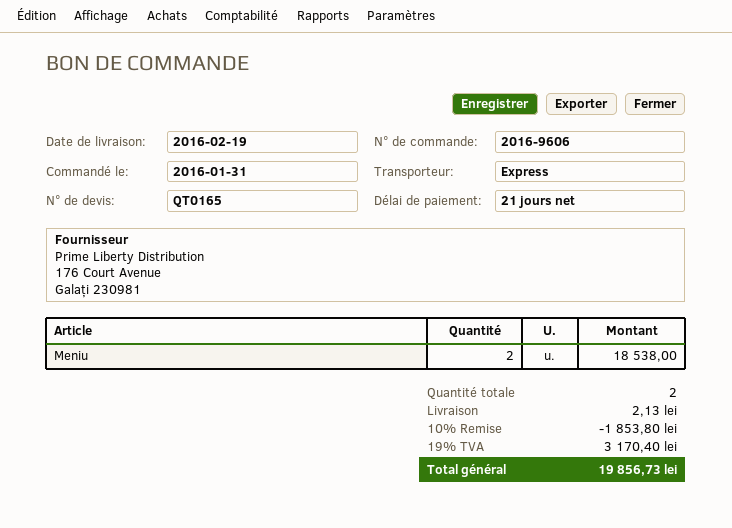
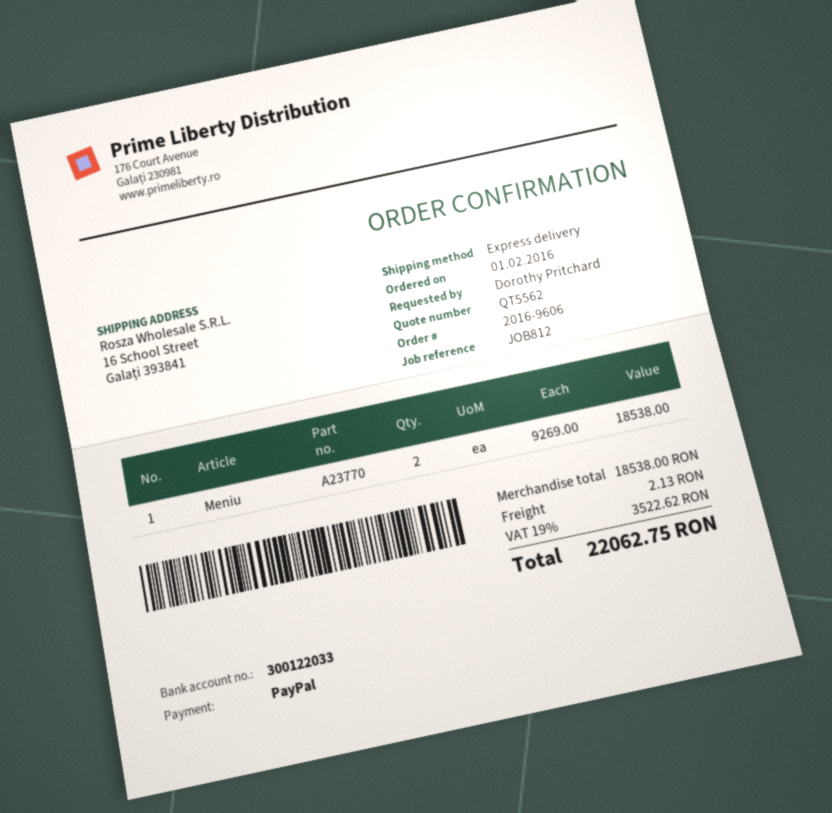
quote number: QT0165 -> QT5562
order date: 2016-01-31 -> 2016-02-01
discount: 10% = 1853.80 -> none
tax: 19% = 3170.40 -> 19% = 3522.62
total: 19856.73 -> 22062.75

